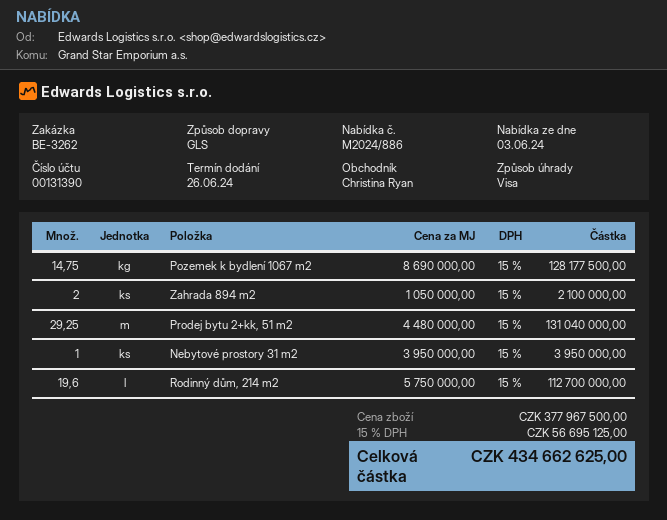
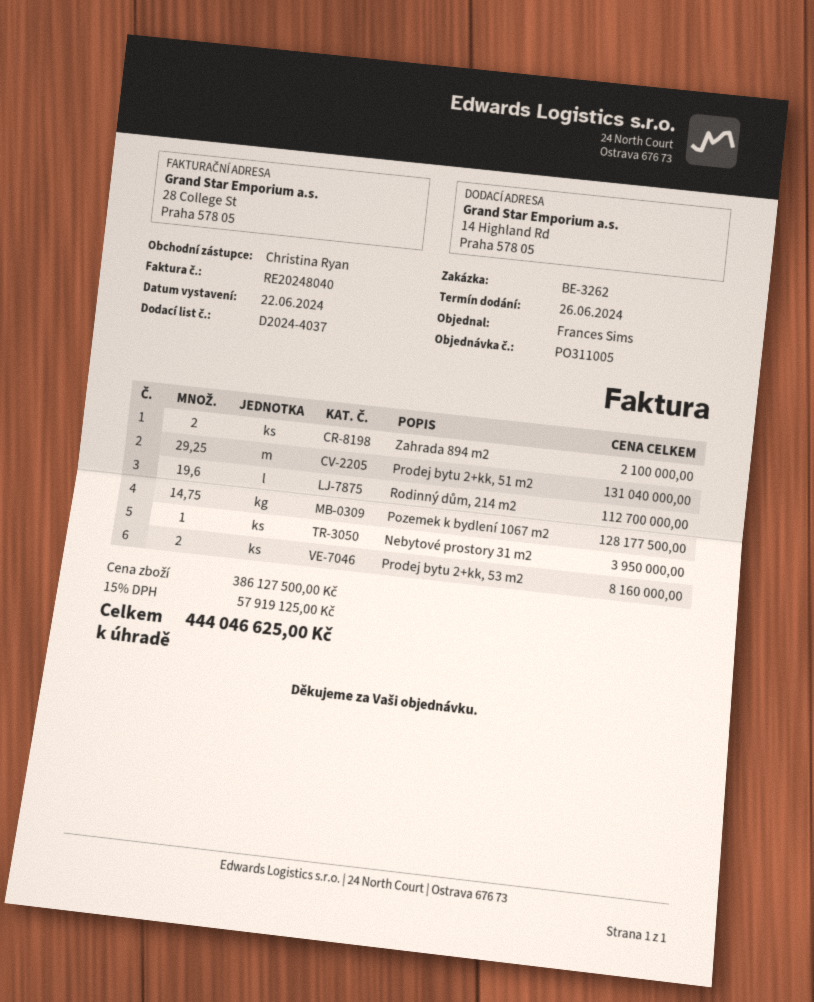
Prodej bytu 2+kk, 53 m2: none -> 2 for 8160000.00
subtotal: 377967500.00 -> 386127500.00
tax: 15% = 56695125.00 -> 15% = 57919125.00
total: 434662625.00 -> 444046625.00

